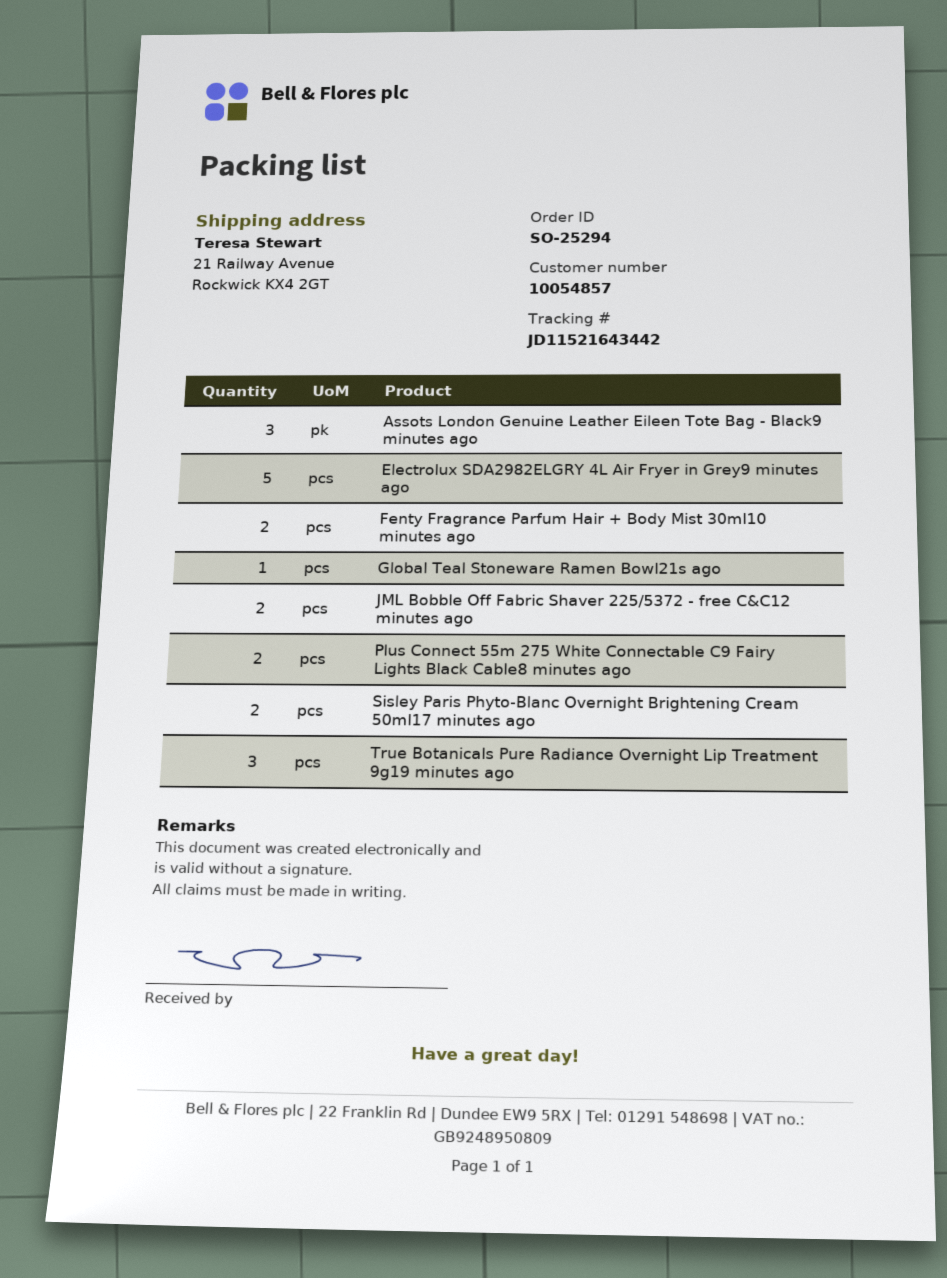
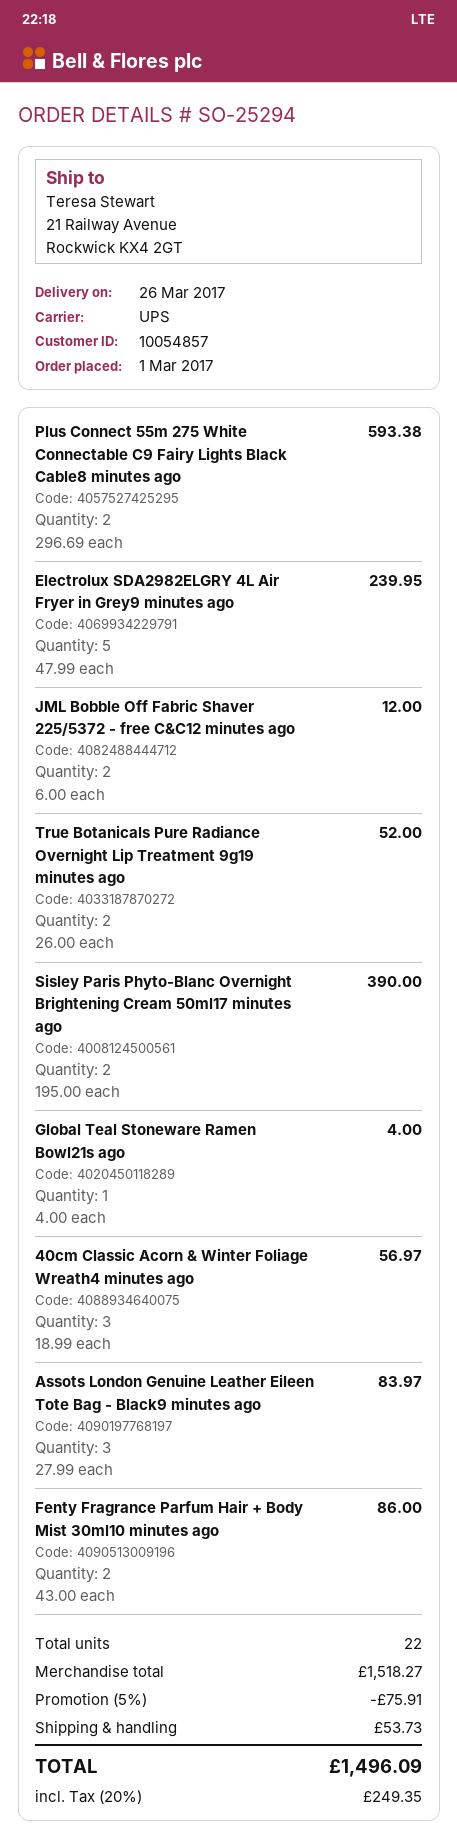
True Botanicals Pure Radiance Overnight Lip Treatment 9g19 minutes ago: 3 -> 2
40cm Classic Acorn & Winter Foliage Wreath4 minutes ago: none -> 3

